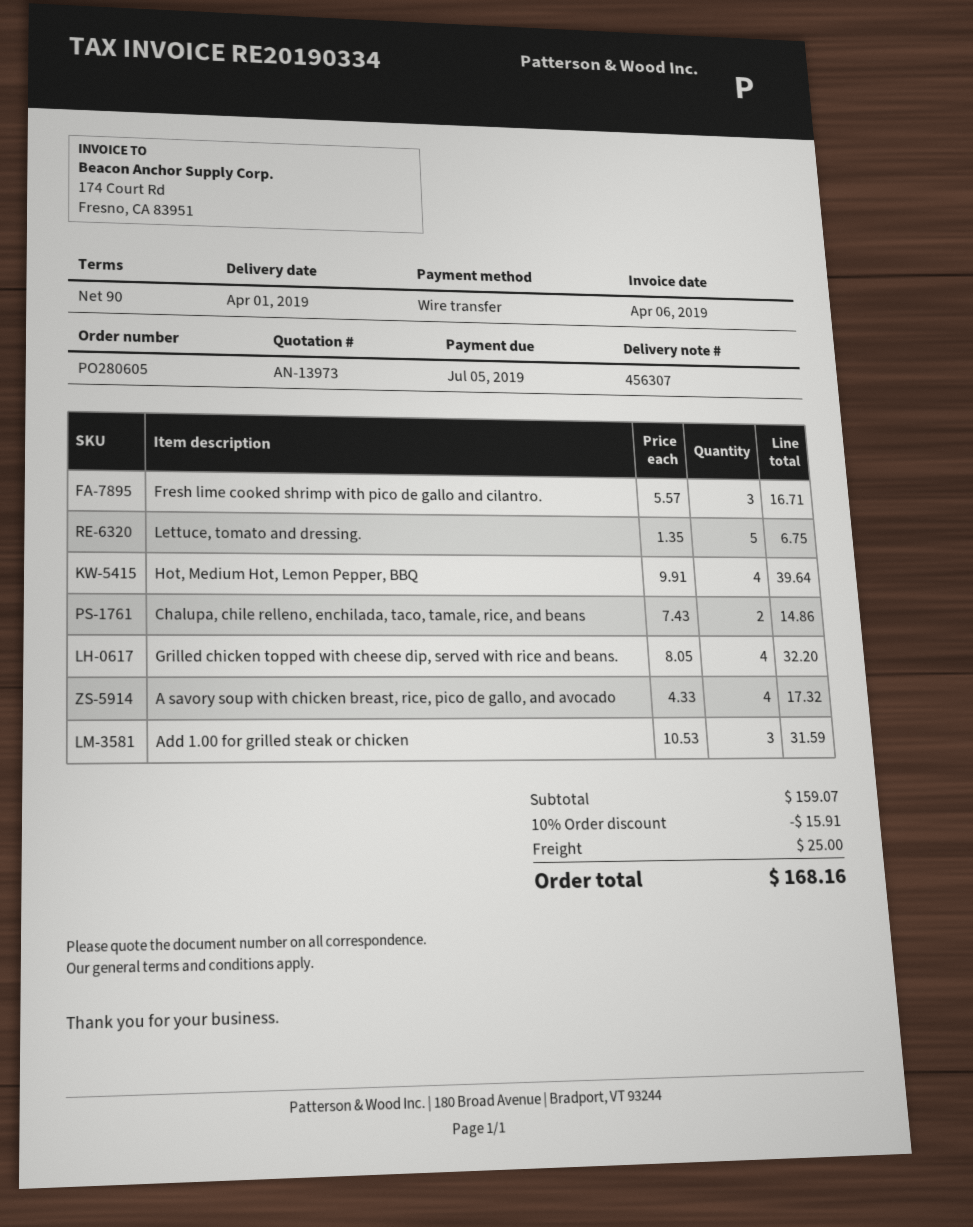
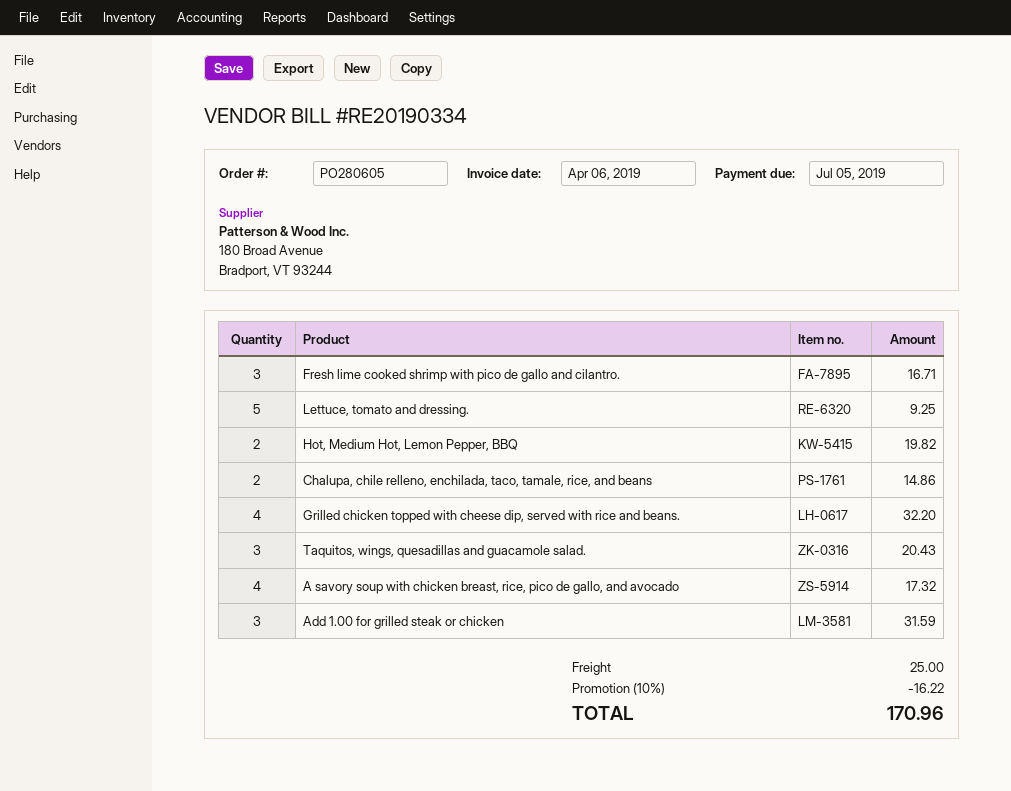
Lettuce, tomato and dressing.: 5 for 6.75 -> 5 for 9.25
Hot, Medium Hot, Lemon Pepper, BBQ: 4 for 39.64 -> 2 for 19.82
Taquitos, wings, quesadillas and guacamole salad.: none -> 3 for 20.43
discount: 10% = 15.91 -> 10% = 16.22
total: 168.16 -> 170.96

